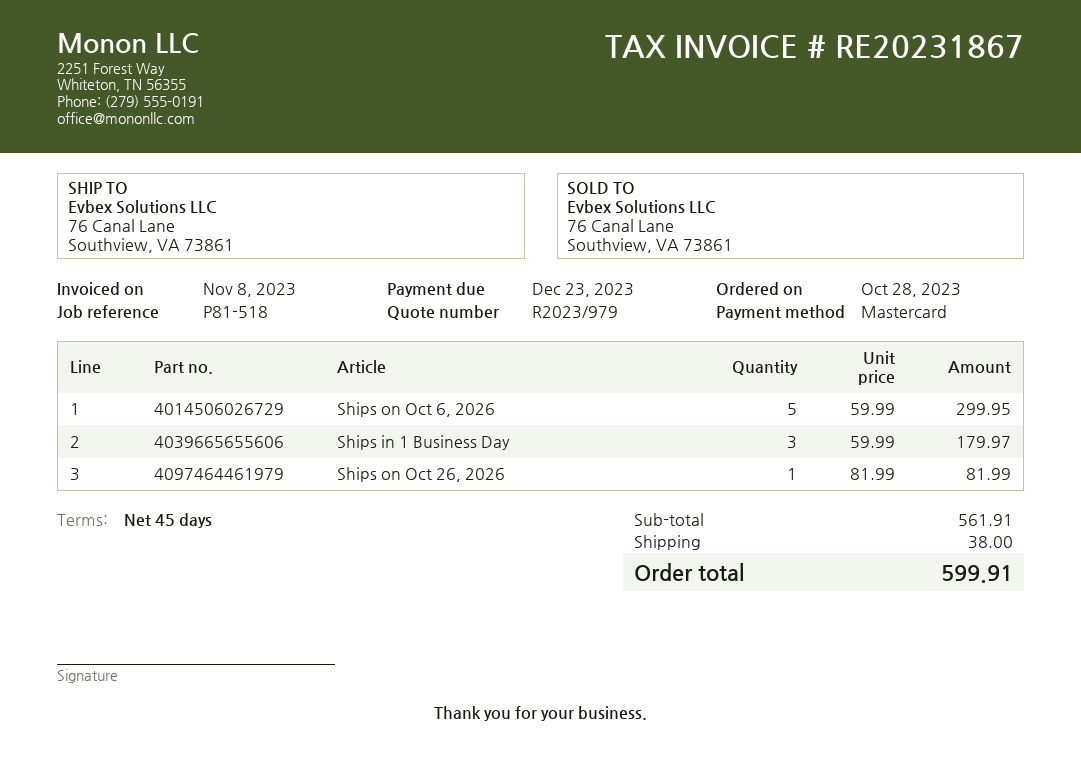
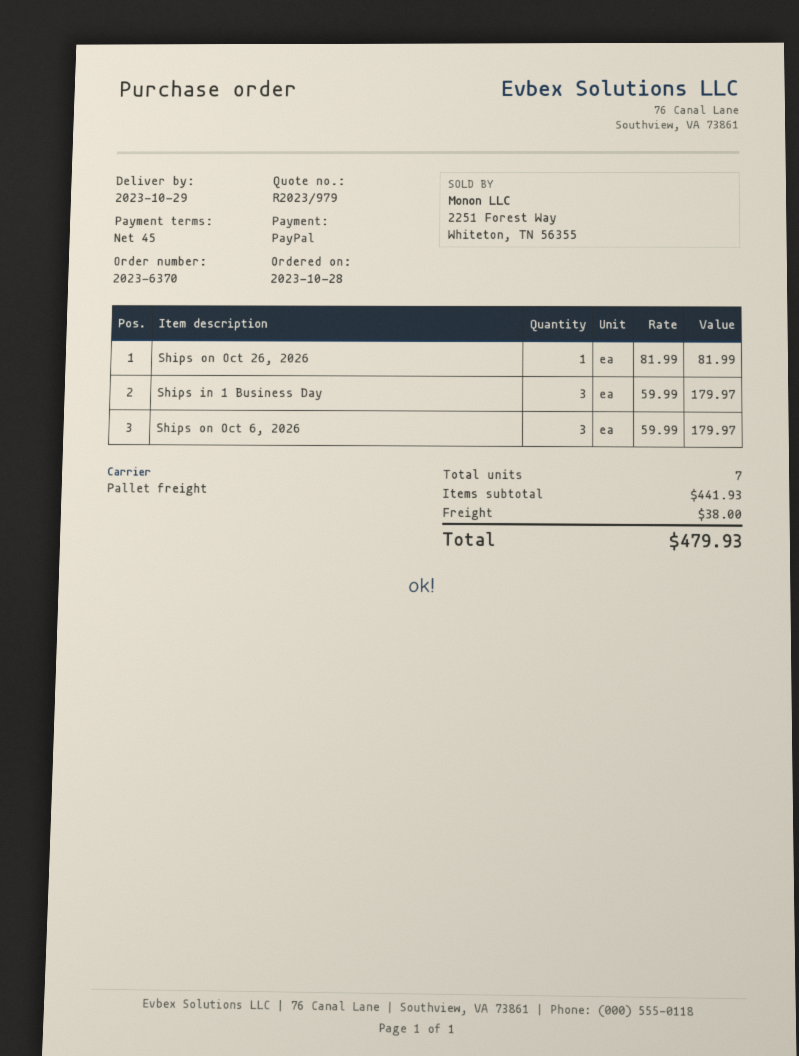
payment method: Mastercard -> PayPal
Ships on Oct 6, 2026: 5 x 59.99 = 299.95 -> 3 x 59.99 = 179.97
subtotal: 561.91 -> 441.93
total: 599.91 -> 479.93

